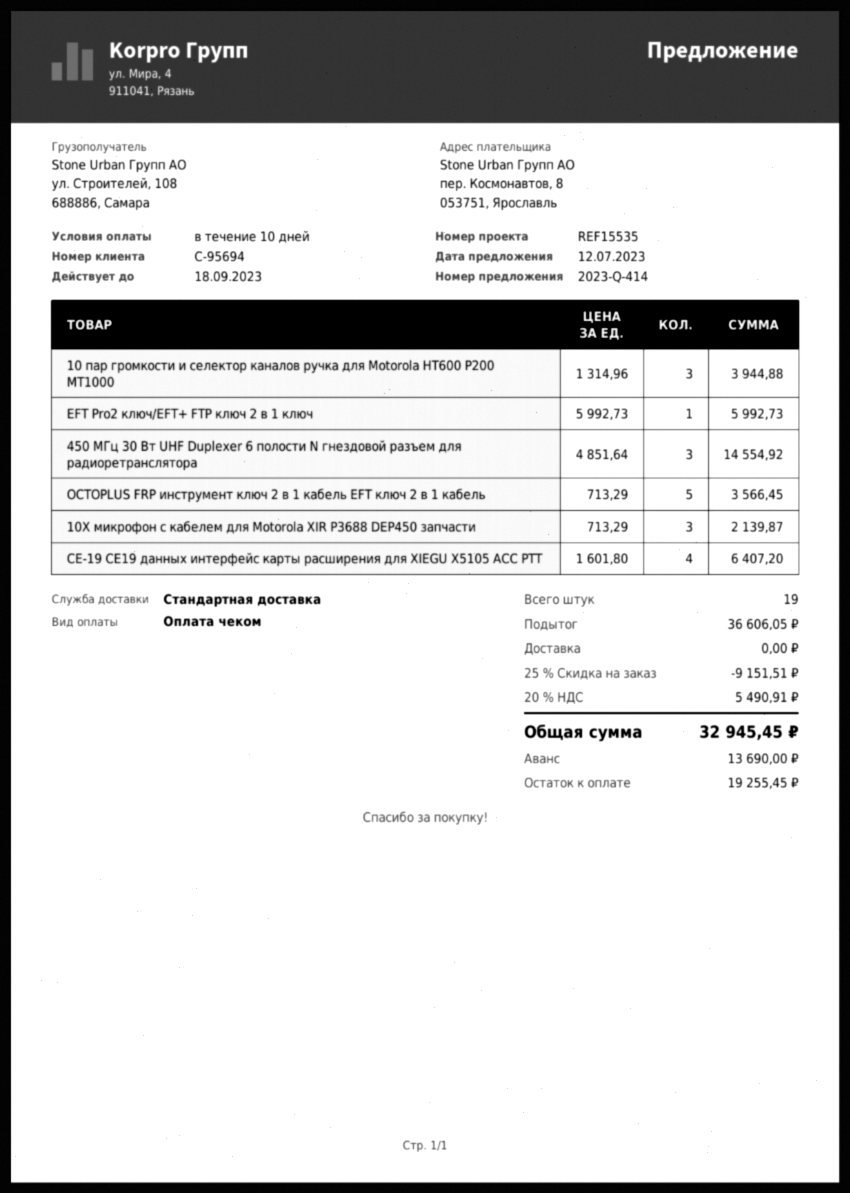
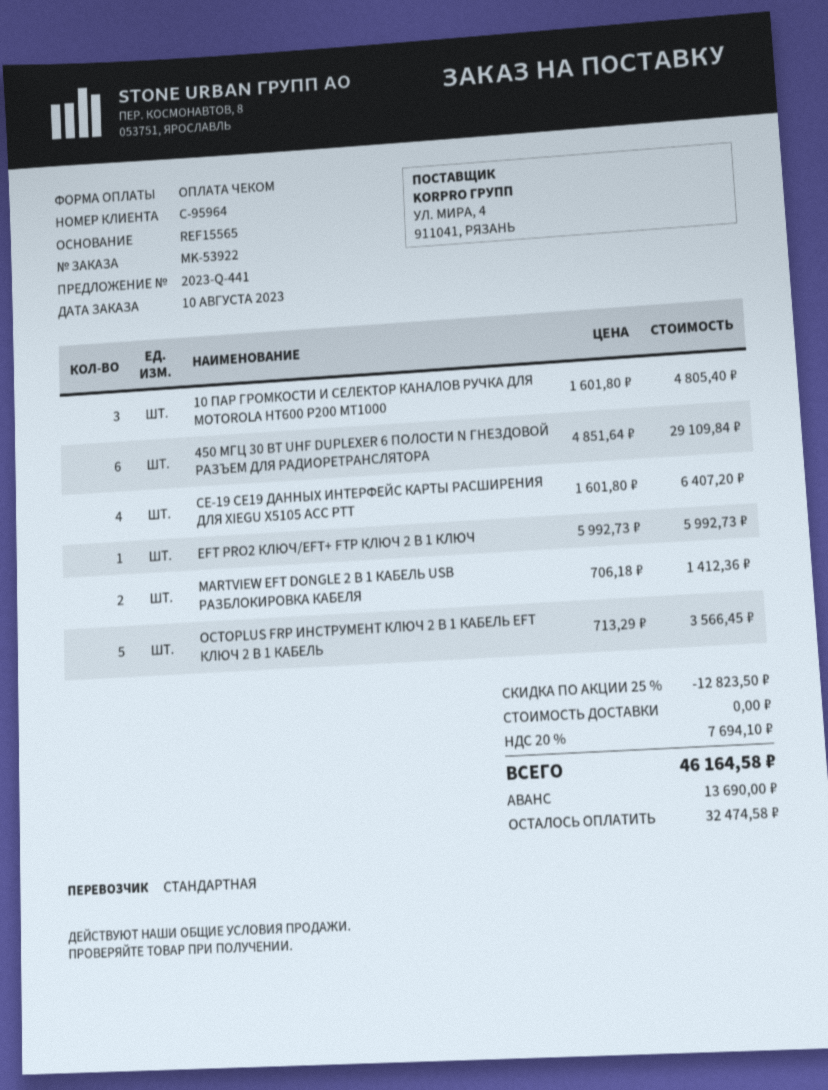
quote number: 2023-Q-414 -> 2023-Q-441
customer number: C-95694 -> C-95964
reference: REF15535 -> REF15565
10 пар громкости и селектор каналов ручка для Motorola HT600 P200 MT1000: 3 x 1314.96 = 3944.88 -> 3 x 1601.80 = 4805.40
450 МГц 30 Вт UHF Duplexer 6 полости N гнездовой разъем для радиоретранслятора: 3 x 4851.64 = 14554.92 -> 6 x 4851.64 = 29109.84
10X микрофон с кабелем для Motorola XIR P3688 DEP450 запчасти: 3 x 713.29 = 2139.87 -> none
MARTVIEW EFT DONGLE 2 В 1 КАБЕЛЬ USB РАЗБЛОКИРОВКА КАБЕЛЯ: none -> 2 x 706.18 = 1412.36
discount: 25% = 9151.51 -> 25% = 12823.50
tax: 20% = 5490.91 -> 20% = 7694.10
total: 32945.45 -> 46164.58
balance: 19255.45 -> 32474.58

